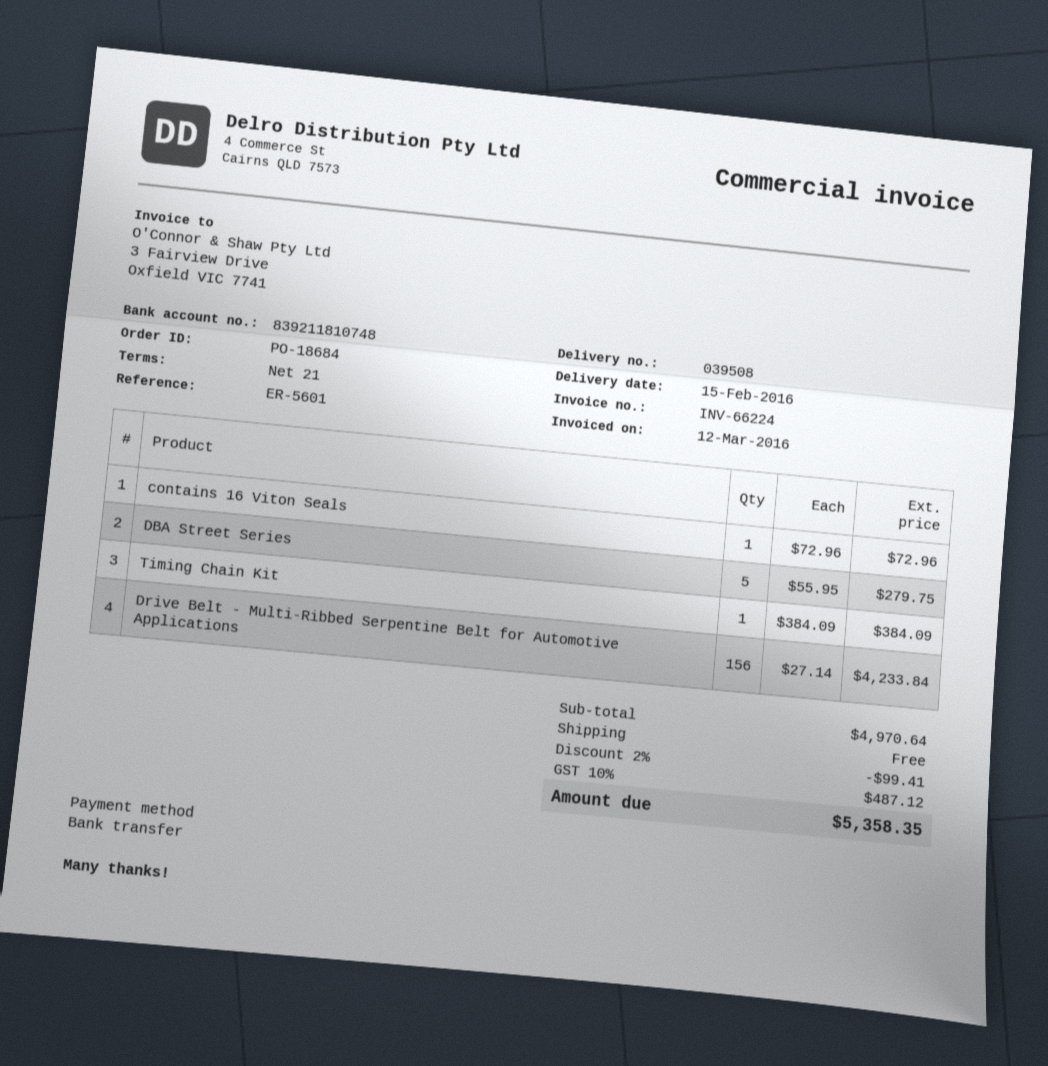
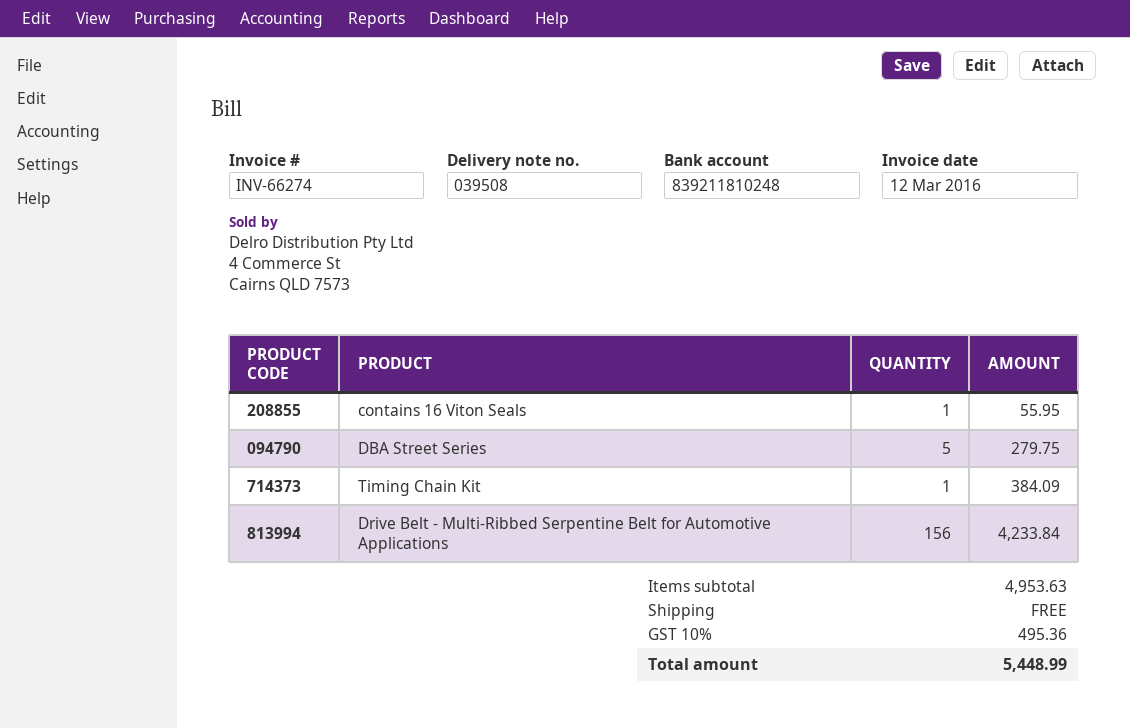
invoice number: INV-66224 -> INV-66274
bank account: 839211810748 -> 839211810248
contains 16 Viton Seals: 1 for 72.96 -> 1 for 55.95
subtotal: 4970.64 -> 4953.63
discount: 2% = 99.41 -> none
tax: 10% = 487.12 -> 10% = 495.36
total: 5358.35 -> 5448.99

